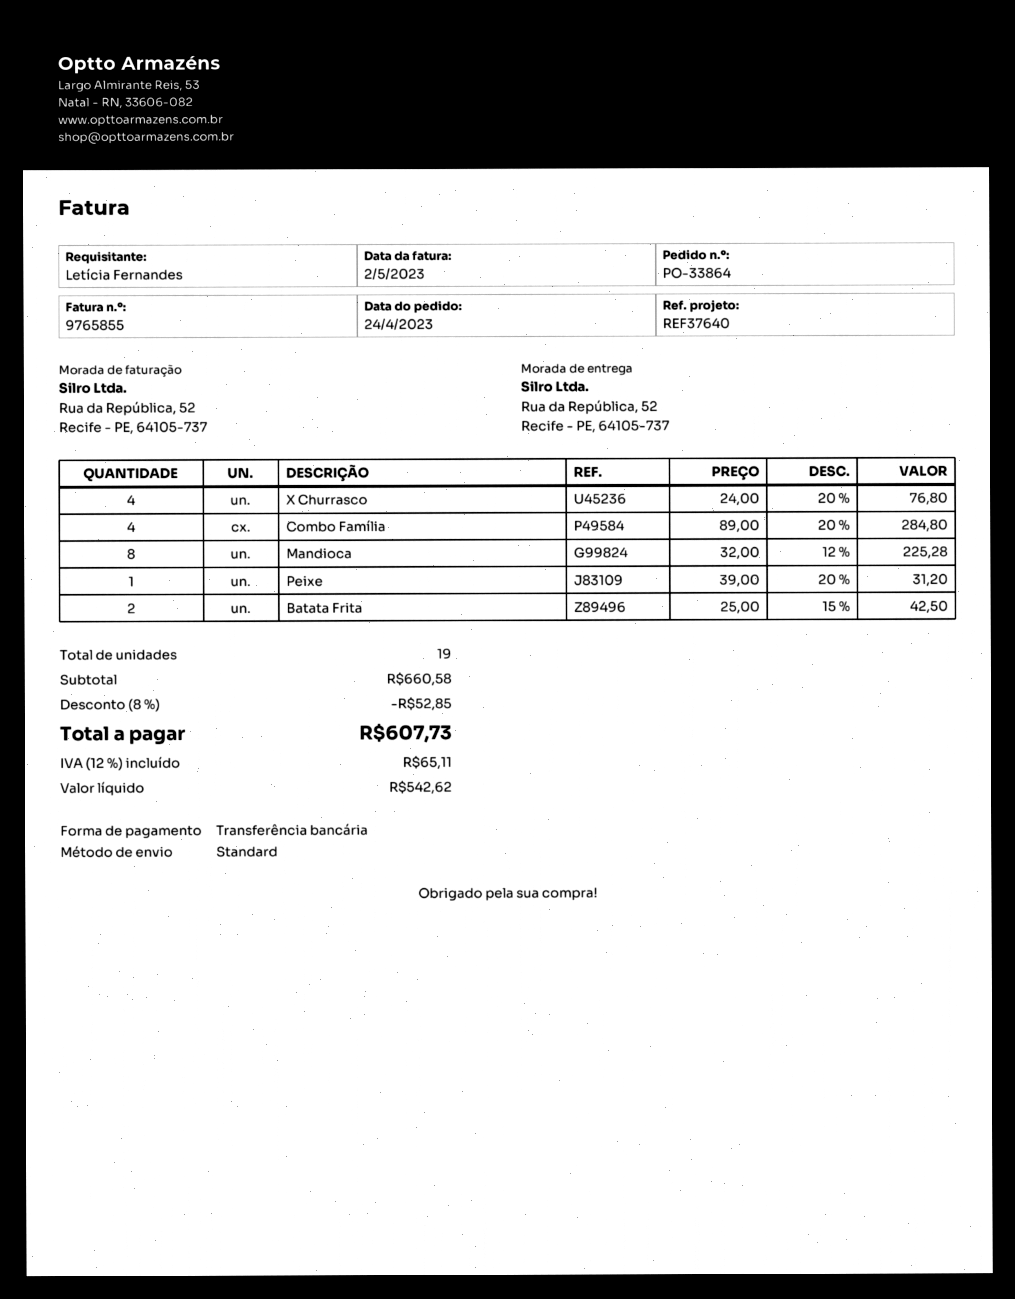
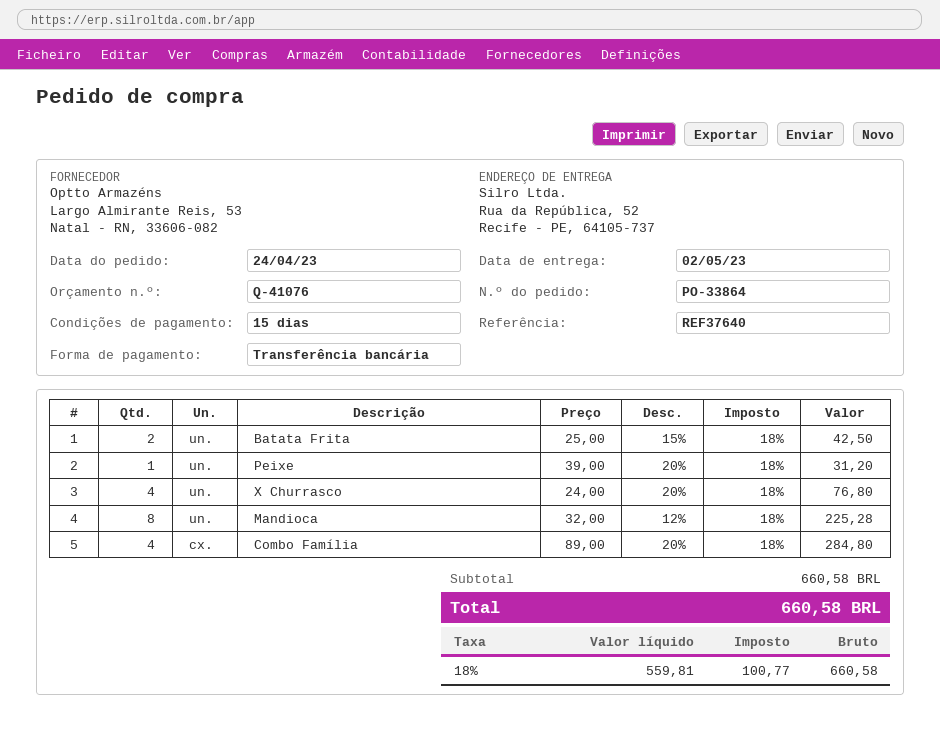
discount: 8% = 52.85 -> none
net: 542.62 -> 559.81
tax: 12% = 65.11 -> 18% = 100.77
total: 607.73 -> 660.58

